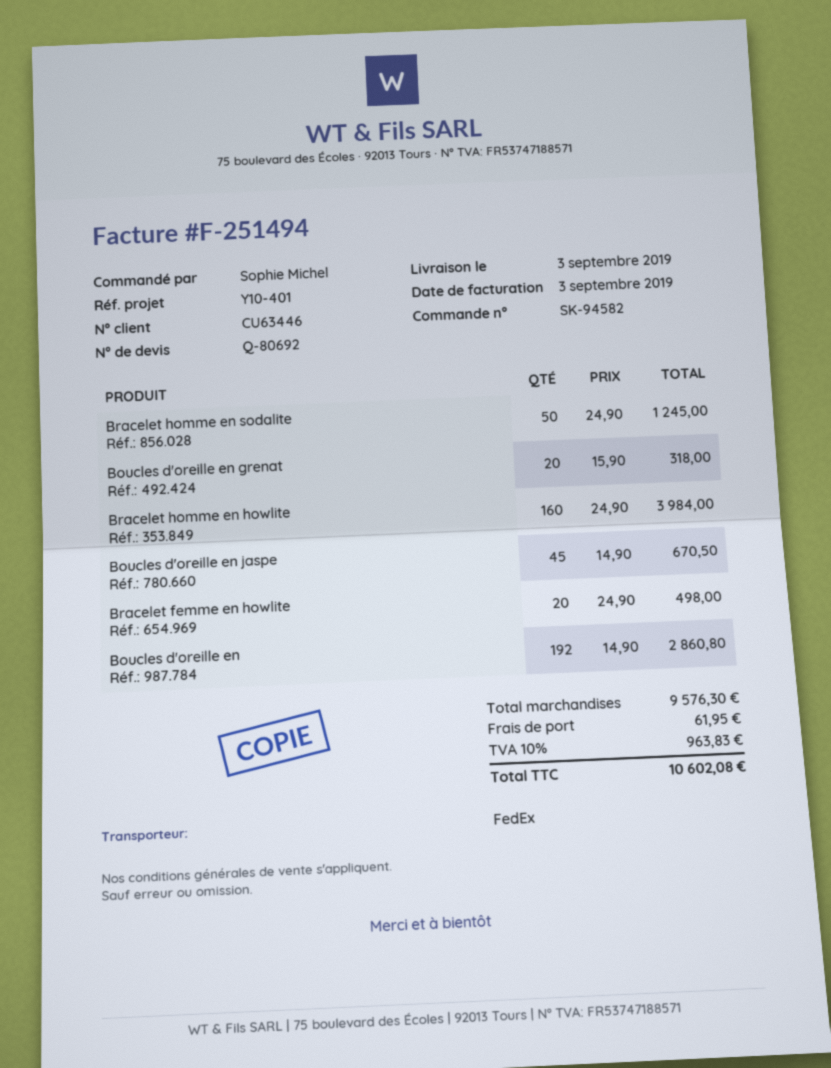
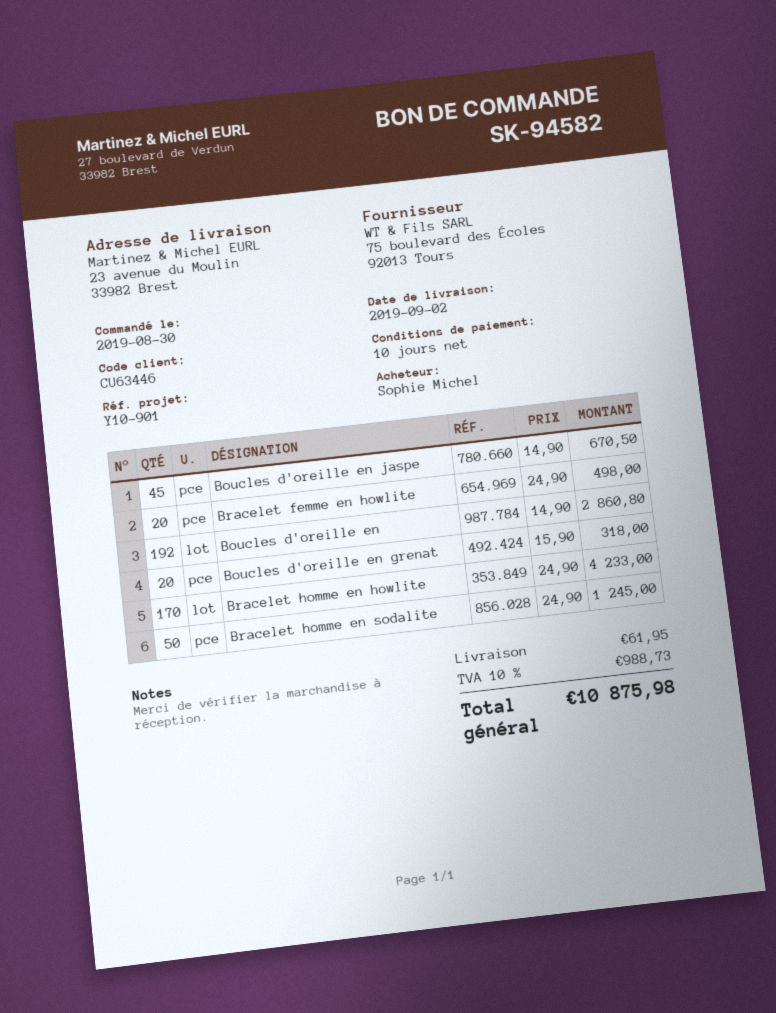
delivery date: 2019-09-03 -> 2019-09-02
reference: Y10-401 -> Y10-901
Bracelet homme en howlite: 160 x 24.90 = 3984.00 -> 170 x 24.90 = 4233.00
tax: 10% = 963.83 -> 10% = 988.73
total: 10602.08 -> 10875.98

